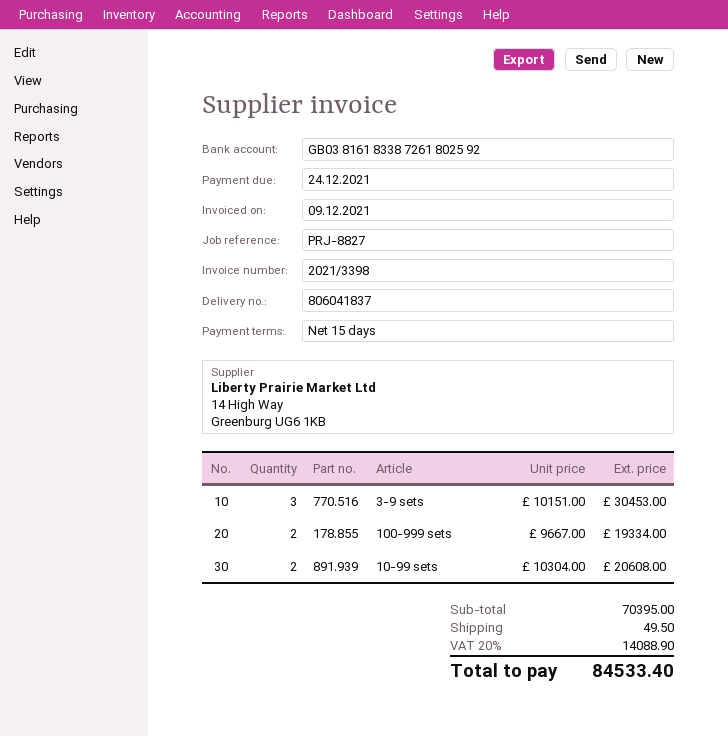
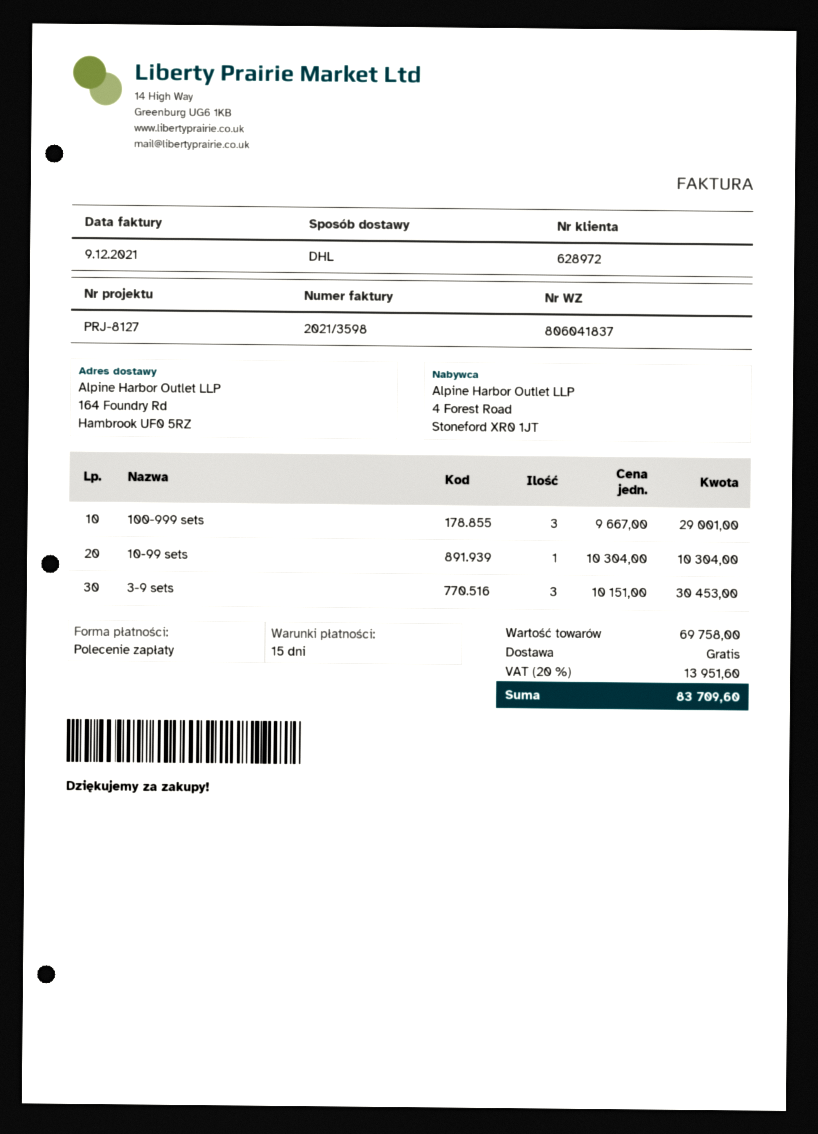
invoice number: 2021/3398 -> 2021/3598
reference: PRJ-8827 -> PRJ-8127
100-999 sets: 2 x 9667.00 = 19334.00 -> 3 x 9667.00 = 29001.00
10-99 sets: 2 x 10304.00 = 20608.00 -> 1 x 10304.00 = 10304.00
subtotal: 70395.00 -> 69758.00
shipping: 49.50 -> 0.00
tax: 20% = 14088.90 -> 20% = 13951.60
total: 84533.40 -> 83709.60

